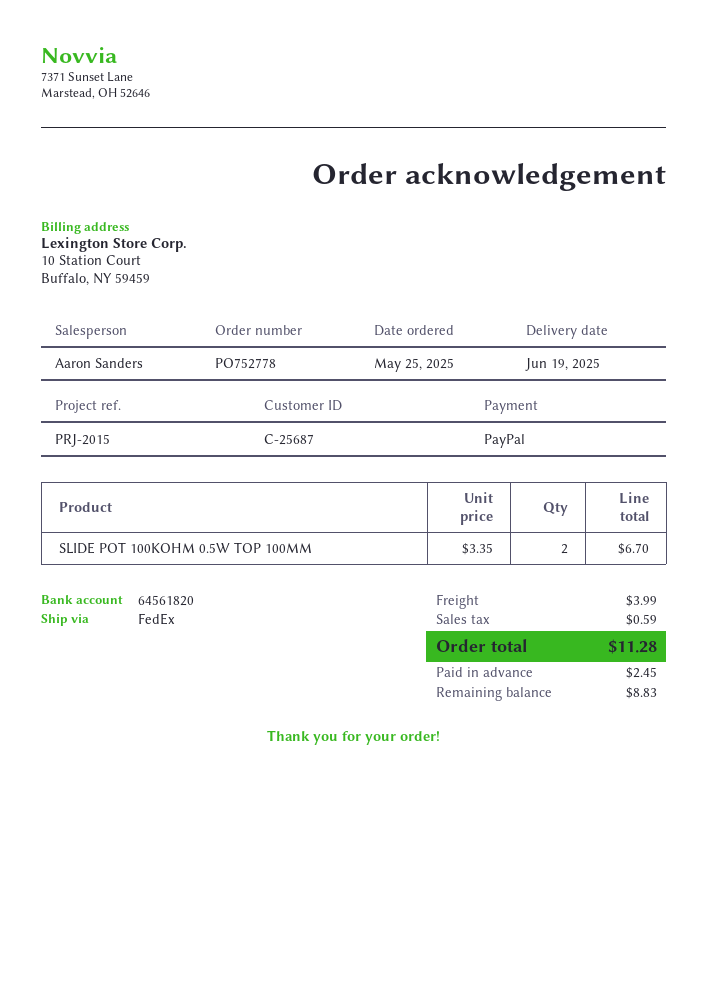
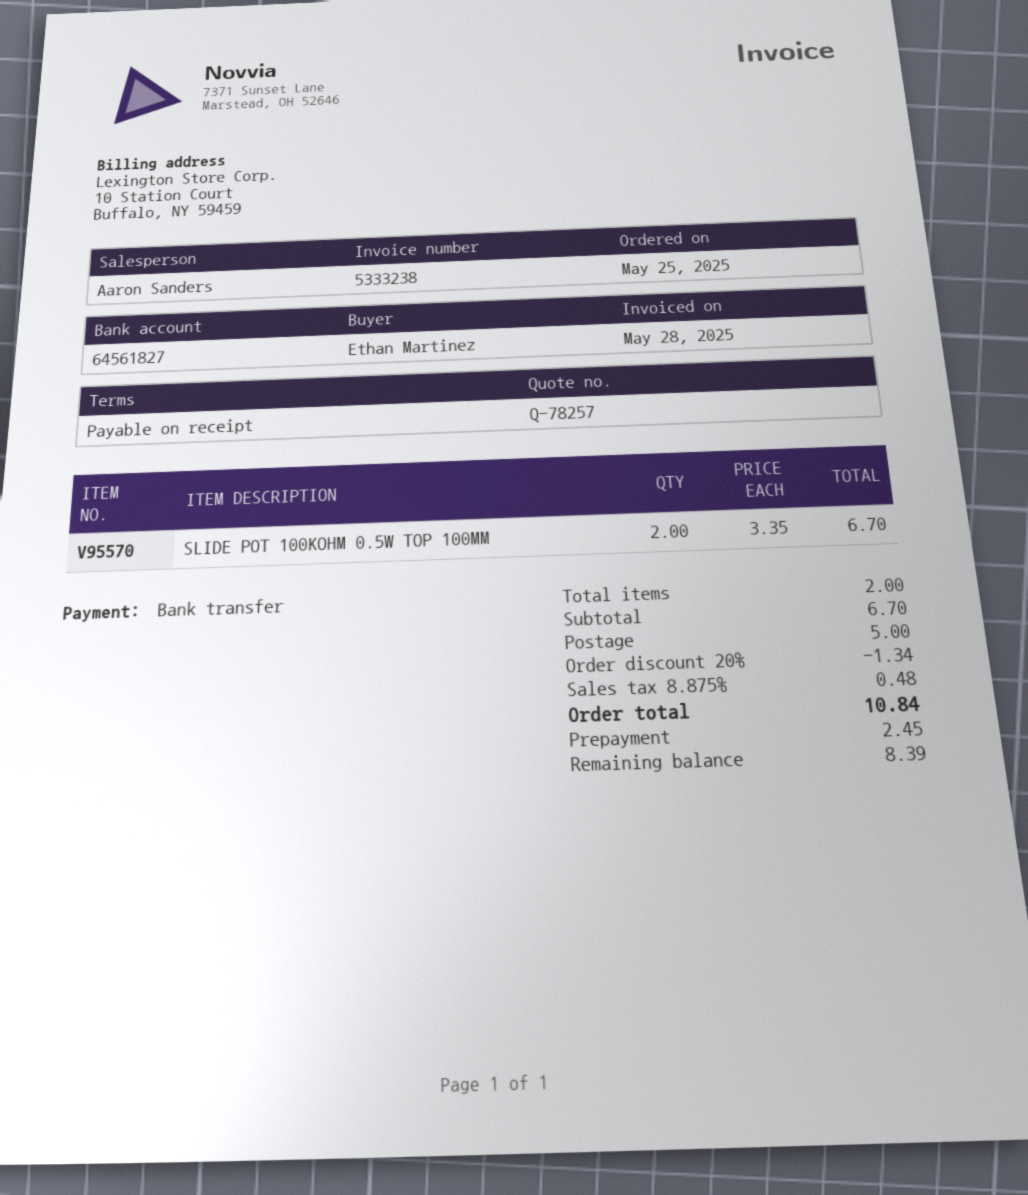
payment method: PayPal -> bank transfer
bank account: 64561820 -> 64561827
discount: none -> 20% = 1.34
shipping: 3.99 -> 5.00
tax: 0.59 -> 0.48
total: 11.28 -> 10.84
balance: 8.83 -> 8.39

